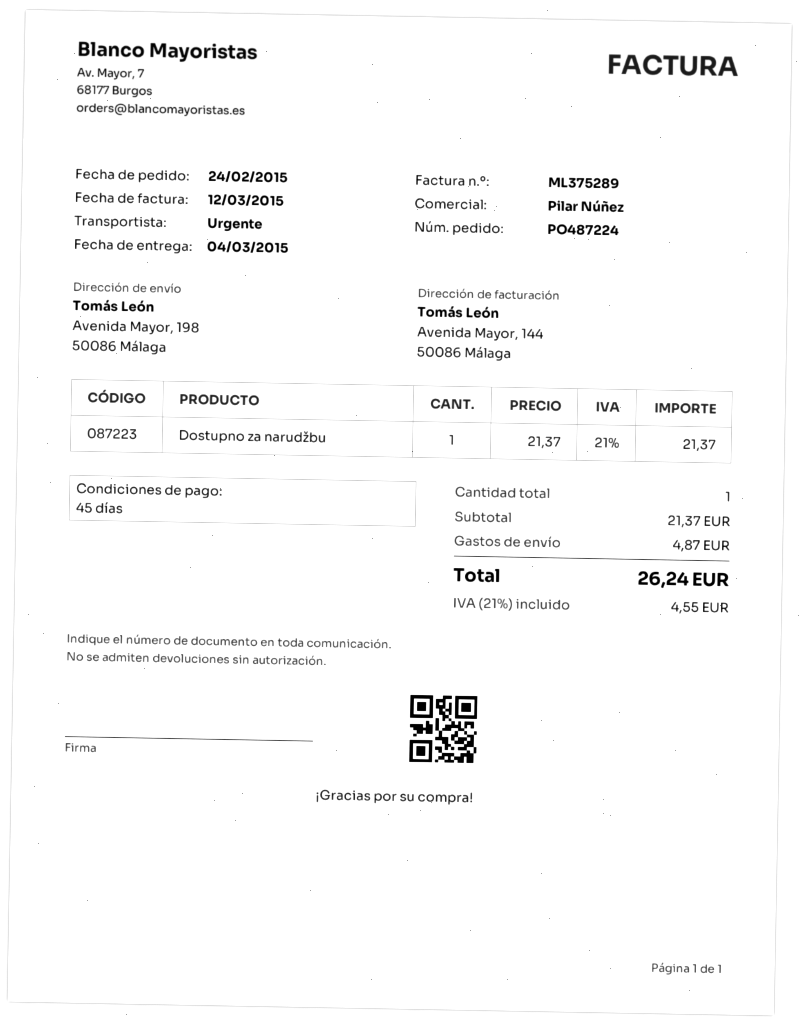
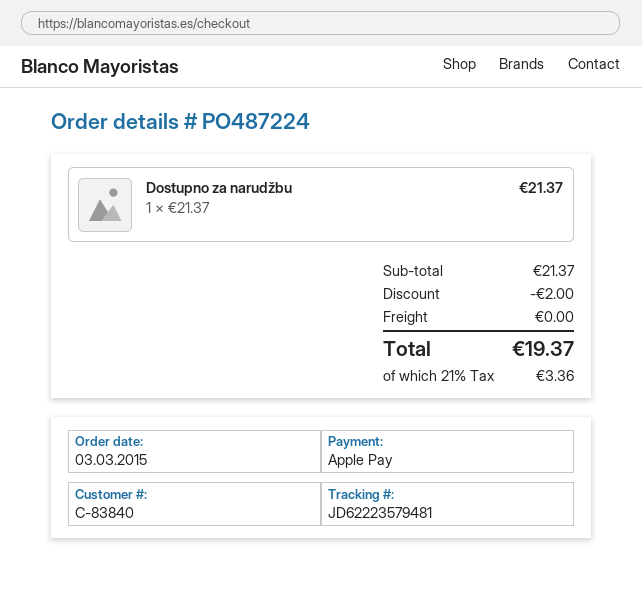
order date: 2015-02-24 -> 2015-03-03
discount: none -> 2.00
shipping: 4.87 -> 0.00
tax: 21% = 4.55 -> 21% = 3.36
total: 26.24 -> 19.37

